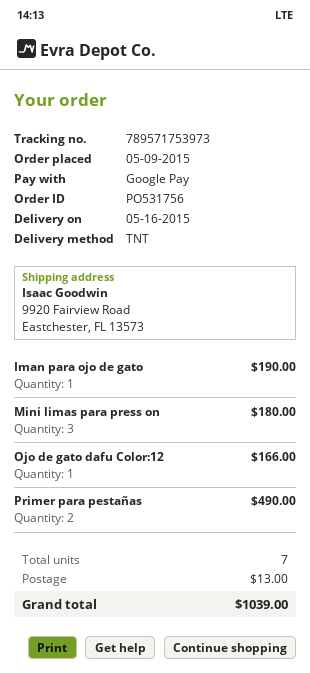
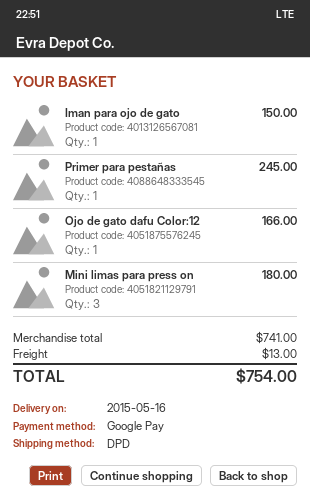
shipping method: TNT -> DPD
Iman para ojo de gato: 1 for 190.00 -> 1 for 150.00
Primer para pestañas: 2 for 490.00 -> 1 for 245.00
total: 1039.00 -> 754.00

